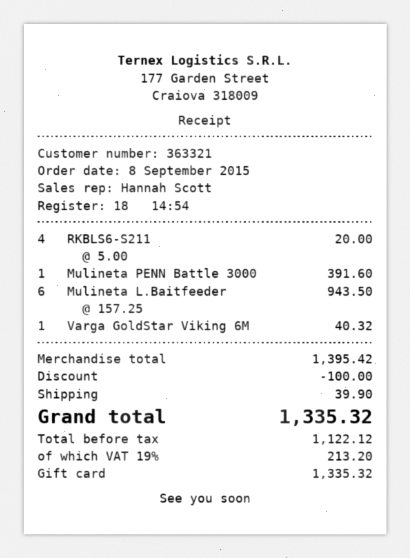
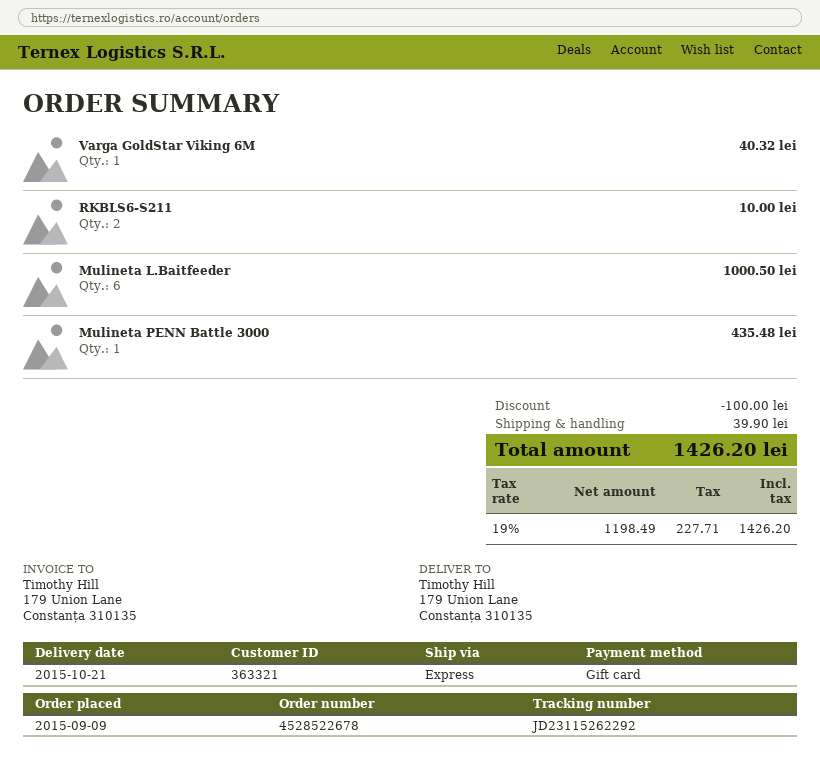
order date: 2015-09-08 -> 2015-09-09
RKBLS6-S211: 4 for 20.00 -> 2 for 10.00
Mulineta PENN Battle 3000: 1 for 391.60 -> 1 for 435.48
Mulineta L.Baitfeeder: 6 for 943.50 -> 6 for 1000.50
net: 1122.12 -> 1198.49
tax: 19% = 213.20 -> 19% = 227.71
total: 1335.32 -> 1426.20

